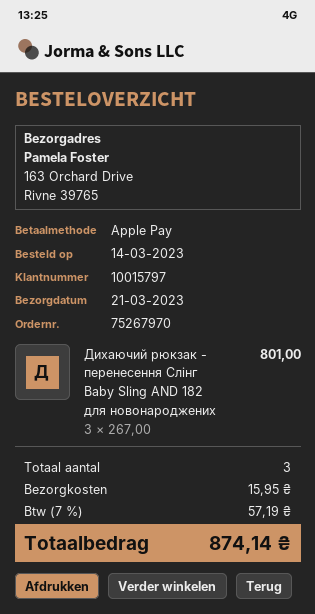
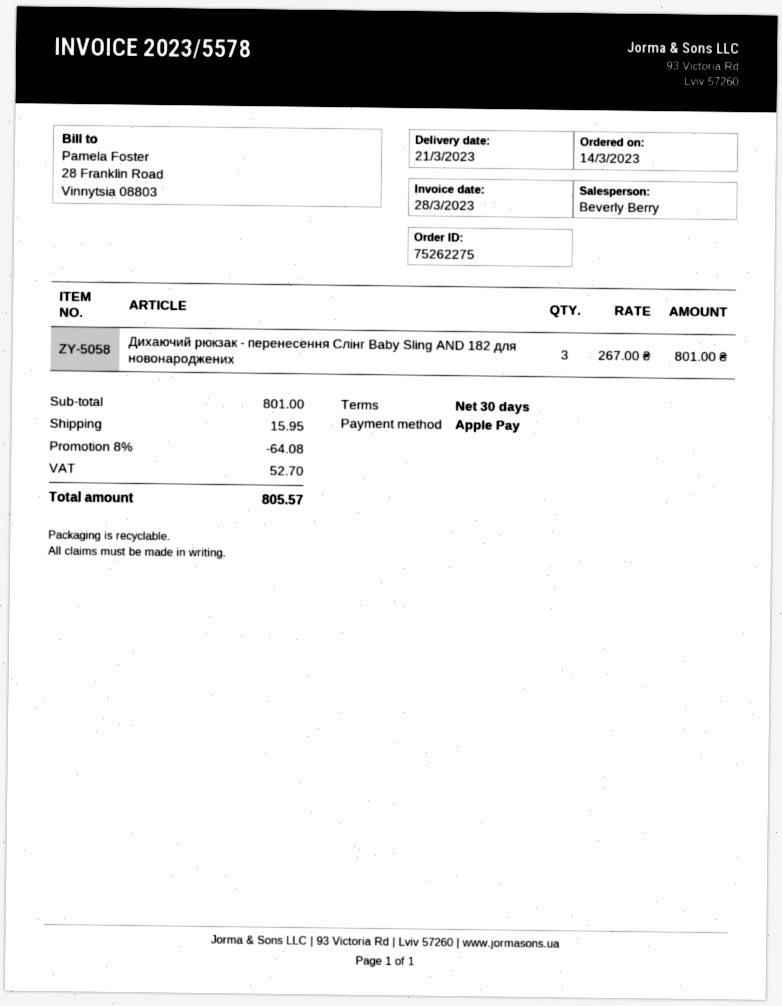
order number: 75267970 -> 75262275
discount: none -> 8% = 64.08
tax: 57.19 -> 52.70
total: 874.14 -> 805.57

